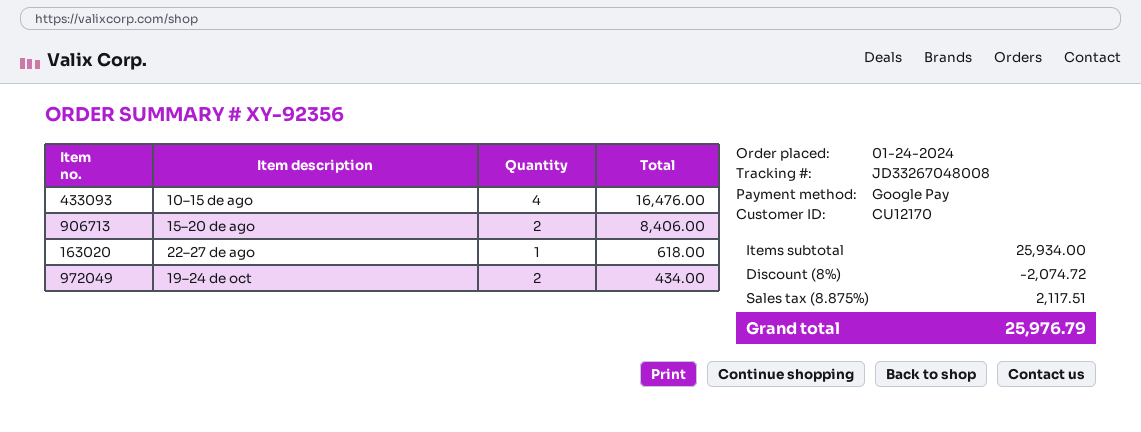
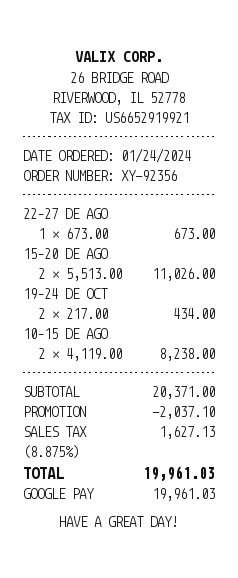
10–15 de ago: 4 for 16476.00 -> 2 for 8238.00
15–20 de ago: 2 for 8406.00 -> 2 for 11026.00
22–27 de ago: 1 for 618.00 -> 1 for 673.00
subtotal: 25934.00 -> 20371.00
discount: 2074.72 -> 2037.10
tax: 8.875% = 2117.51 -> 8.875% = 1627.13
total: 25976.79 -> 19961.03

